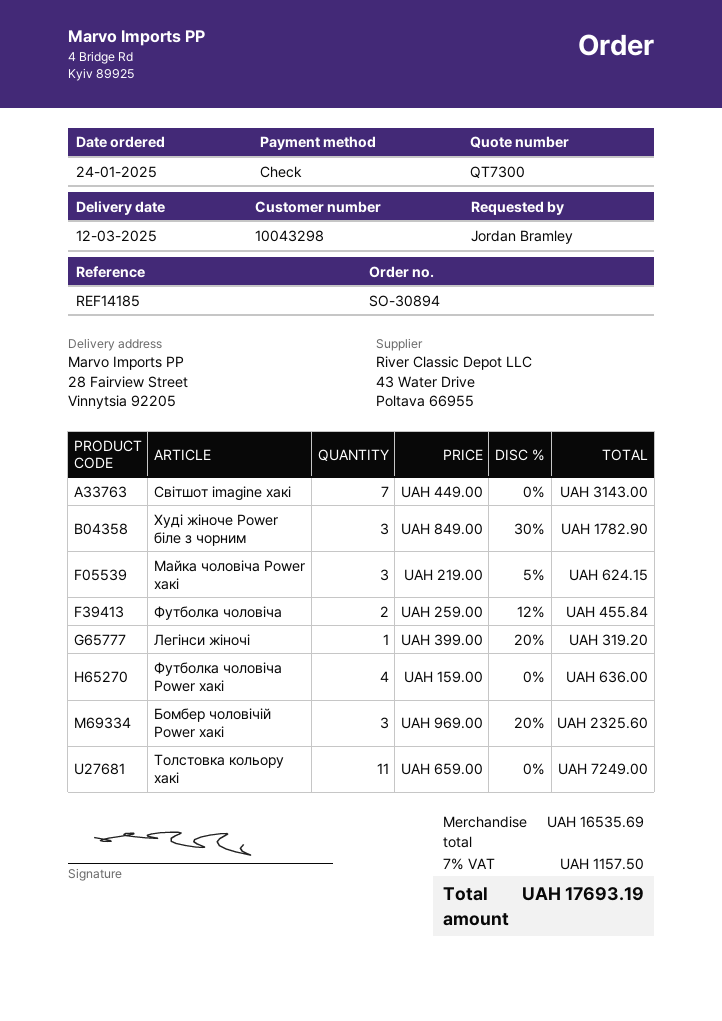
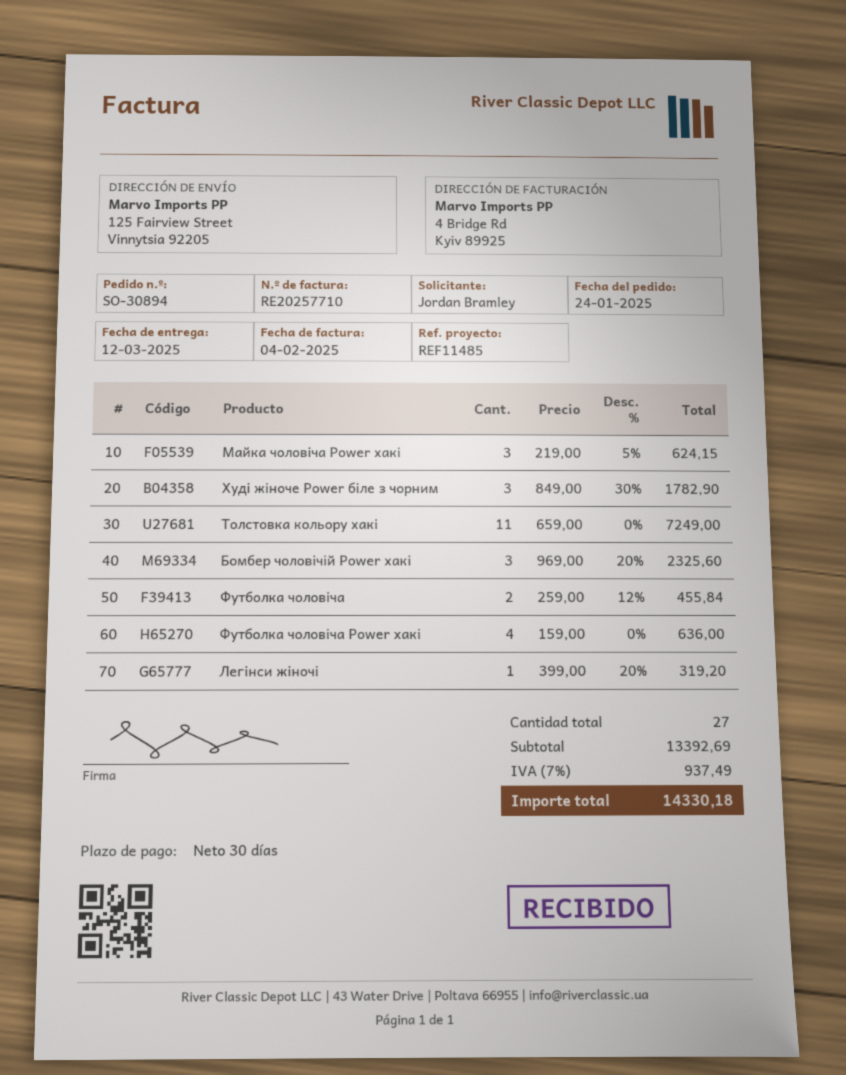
reference: REF14185 -> REF11485
ship to: 28 Fairview Street, Vinnytsia 92205 -> 125 Fairview Street, Vinnytsia 92205
Світшот imagine хакі: 7 x 449.00 = 3143.00 -> none
subtotal: 16535.69 -> 13392.69
tax: 7% = 1157.50 -> 7% = 937.49
total: 17693.19 -> 14330.18

